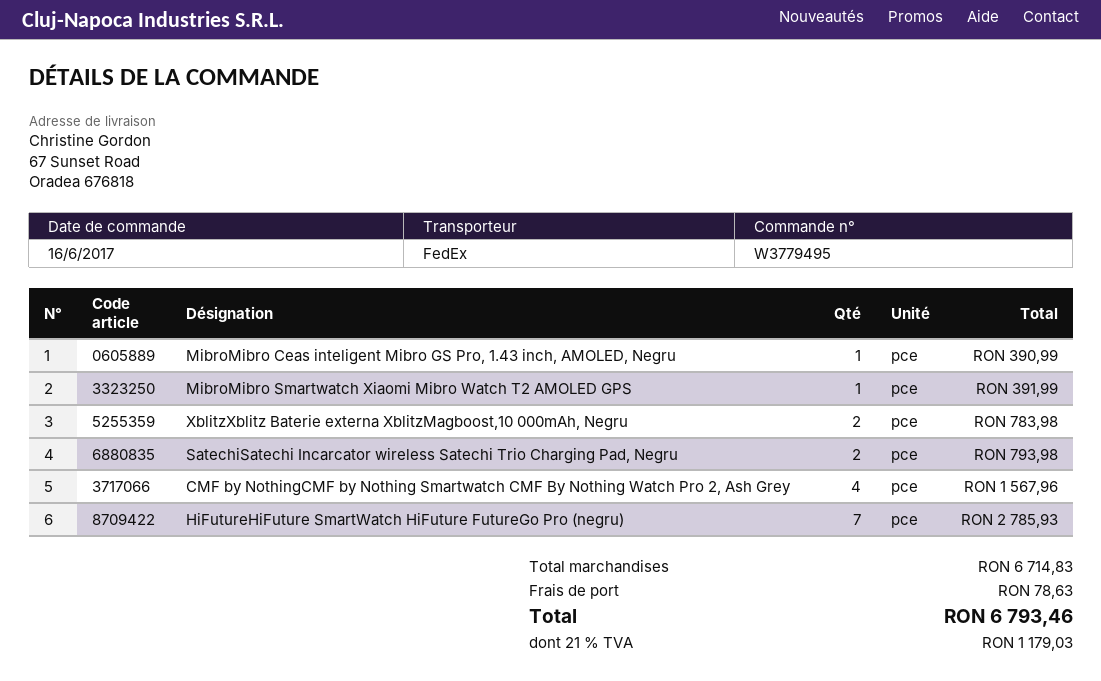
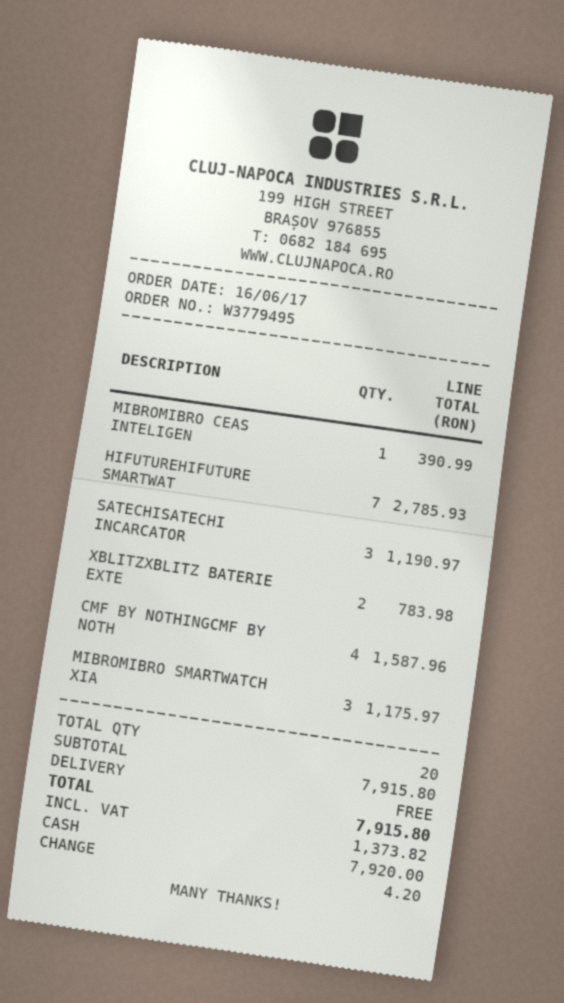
MibroMibro Smartwatch Xiaomi Mibro Watch T2 AMOLED GPS: 1 for 391.99 -> 3 for 1175.97
SatechiSatechi Incarcator wireless Satechi Trio Charging Pad, Negru: 2 for 793.98 -> 3 for 1190.97
CMF by NothingCMF by Nothing Smartwatch CMF By Nothing Watch Pro 2, Ash Grey: 4 for 1567.96 -> 4 for 1587.96
subtotal: 6714.83 -> 7915.80
shipping: 78.63 -> 0.00
tax: 1179.03 -> 1373.82
total: 6793.46 -> 7915.80

